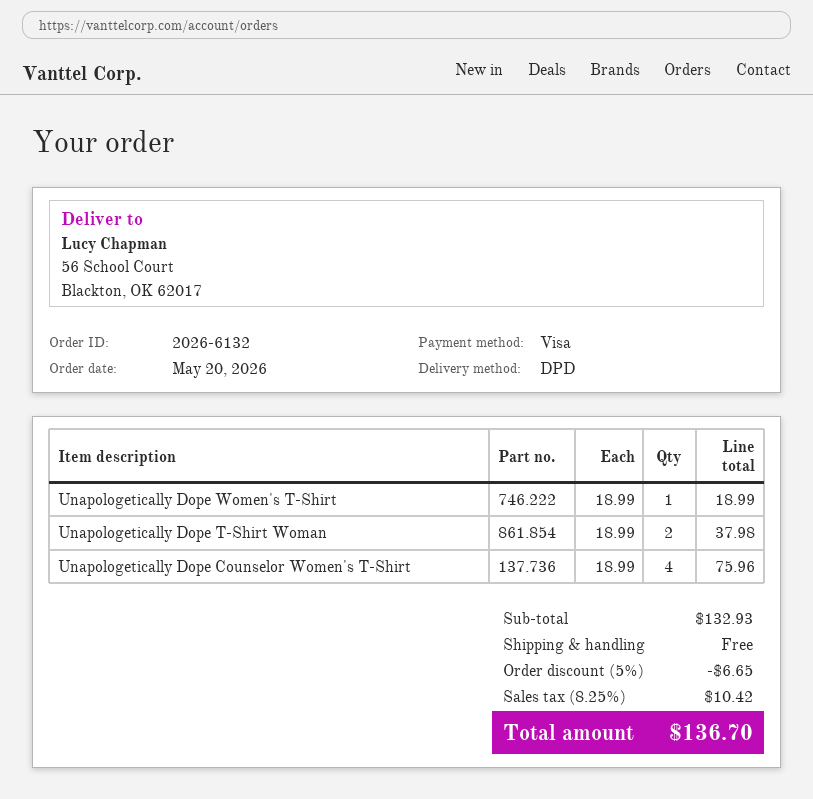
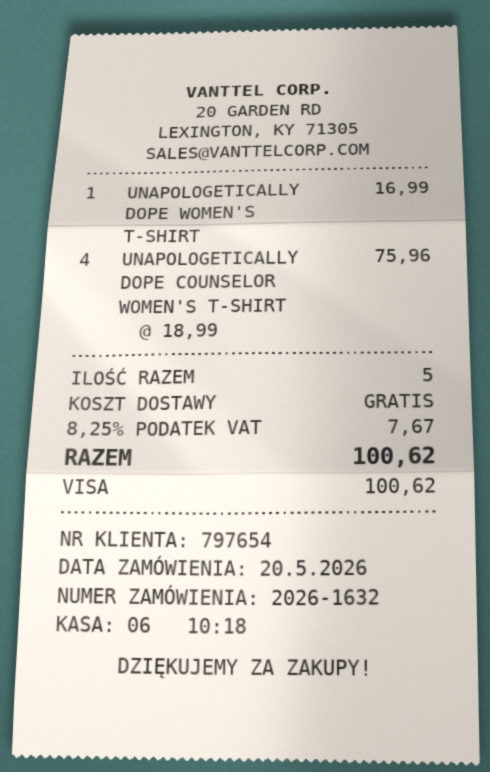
order number: 2026-6132 -> 2026-1632
Unapologetically Dope Women's T-Shirt: 1 x 18.99 = 18.99 -> 1 x 16.99 = 16.99
Unapologetically Dope T-Shirt Woman: 2 x 18.99 = 37.98 -> none
discount: 5% = 6.65 -> none
tax: 8.25% = 10.42 -> 8.25% = 7.67
total: 136.70 -> 100.62

